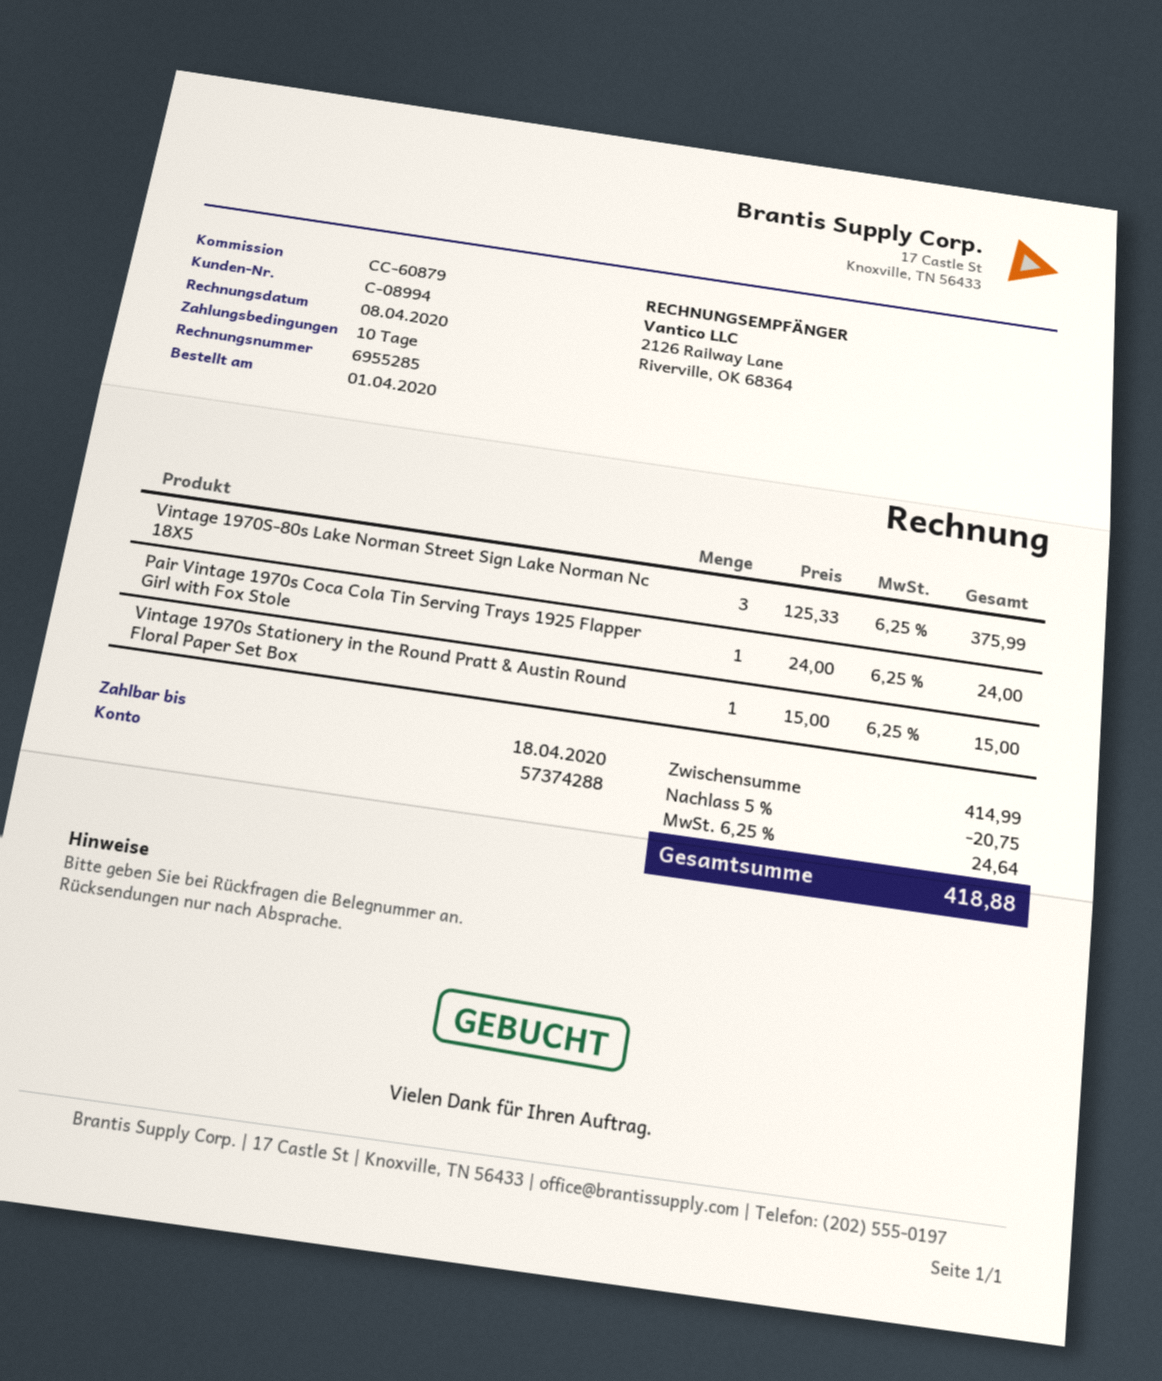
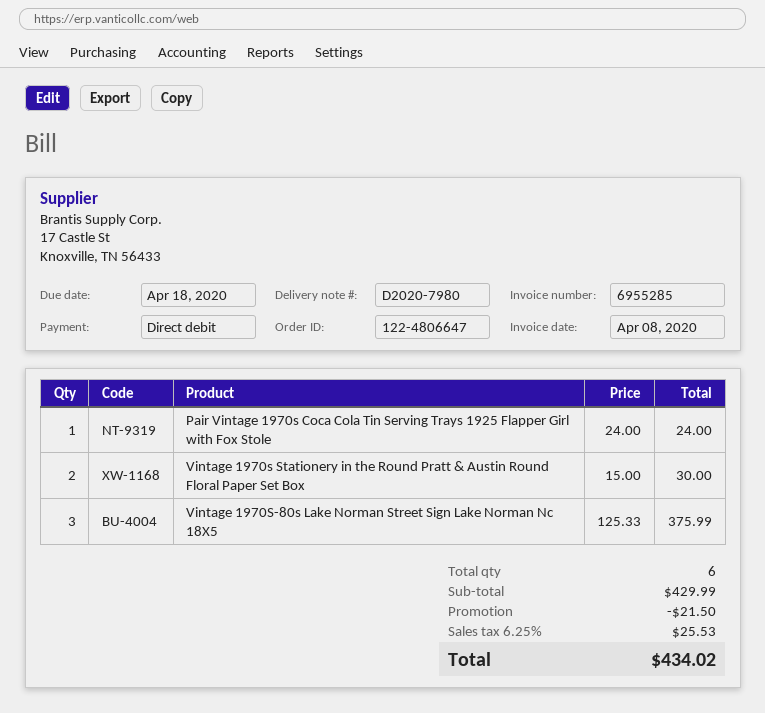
Vintage 1970s Stationery in the Round Pratt & Austin Round Floral Paper Set Box: 1 x 15.00 = 15.00 -> 2 x 15.00 = 30.00
subtotal: 414.99 -> 429.99
discount: 20.75 -> 21.50
tax: 6.25% = 24.64 -> 6.25% = 25.53
total: 418.88 -> 434.02

